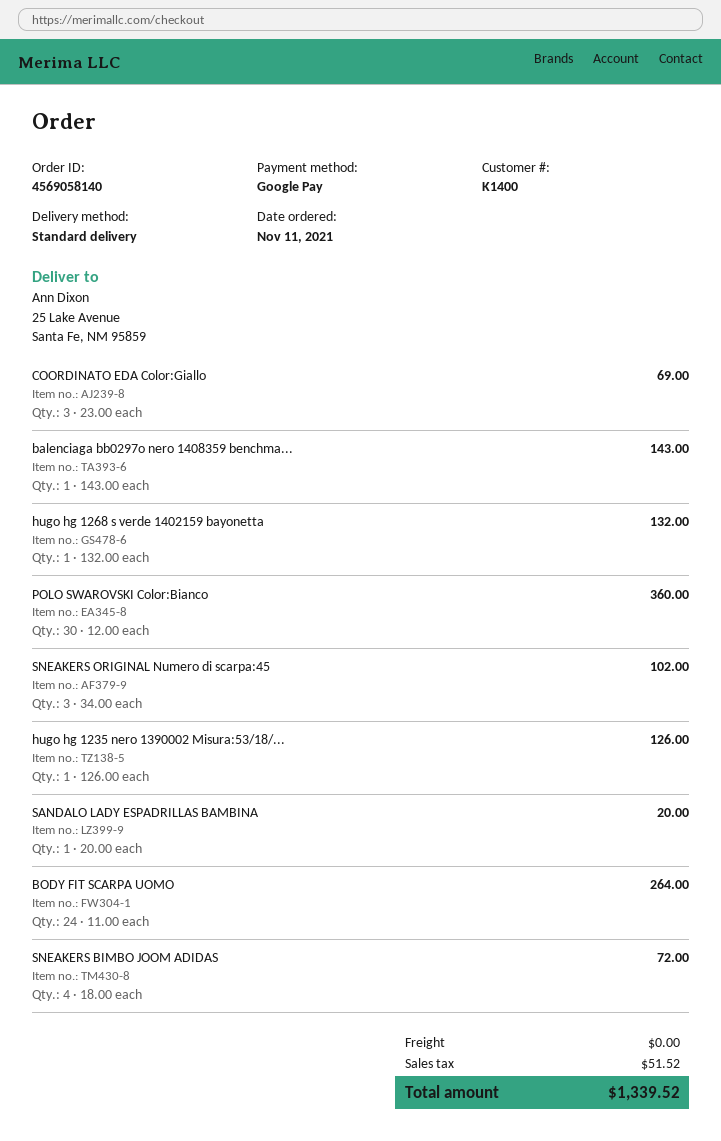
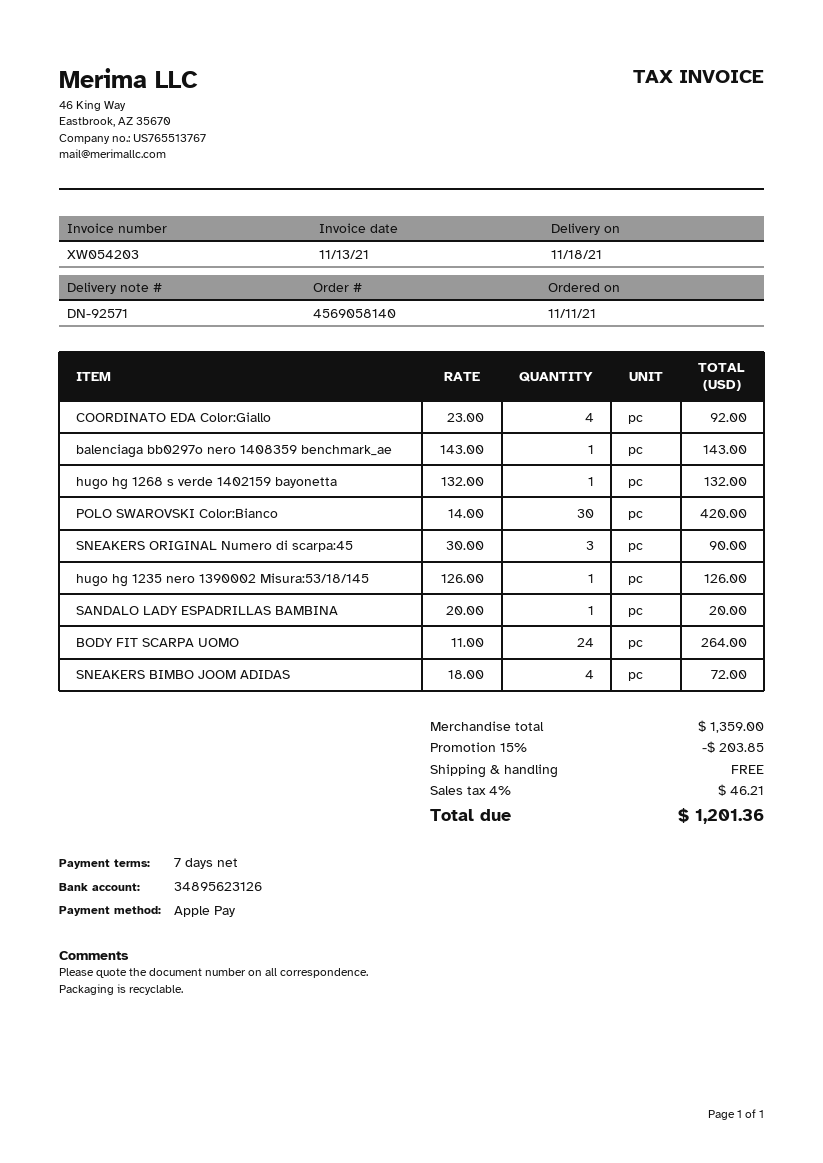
payment method: Google Pay -> Apple Pay
COORDINATO EDA Color:Giallo: 3 x 23.00 = 69.00 -> 4 x 23.00 = 92.00
POLO SWAROVSKI Color:Bianco: 30 x 12.00 = 360.00 -> 30 x 14.00 = 420.00
SNEAKERS ORIGINAL Numero di scarpa:45: 3 x 34.00 = 102.00 -> 3 x 30.00 = 90.00
discount: none -> 15% = 203.85
tax: 51.52 -> 46.21
total: 1339.52 -> 1201.36

